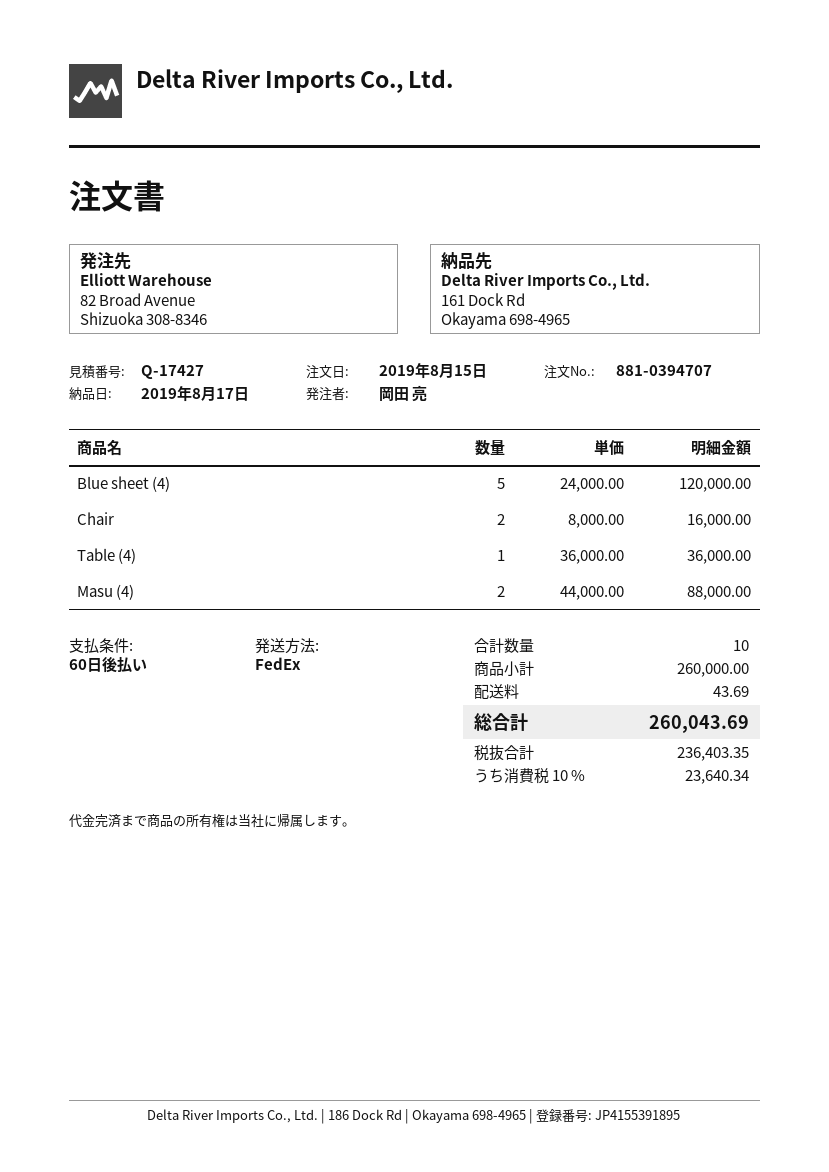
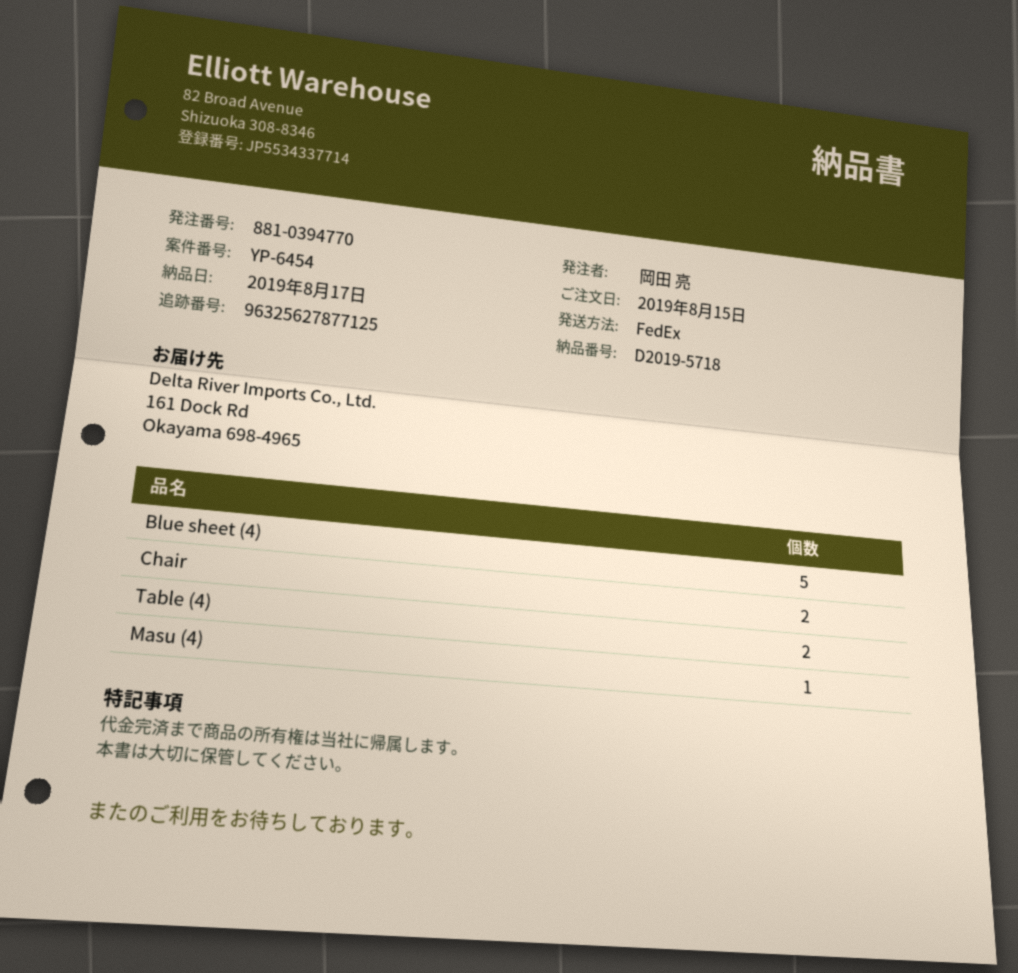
order number: 881-0394707 -> 881-0394770
Table (4): 1 -> 2
Masu (4): 2 -> 1

